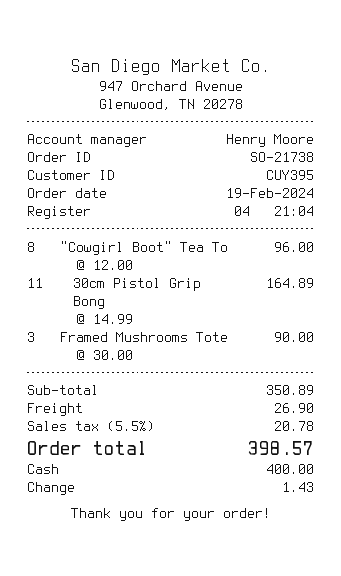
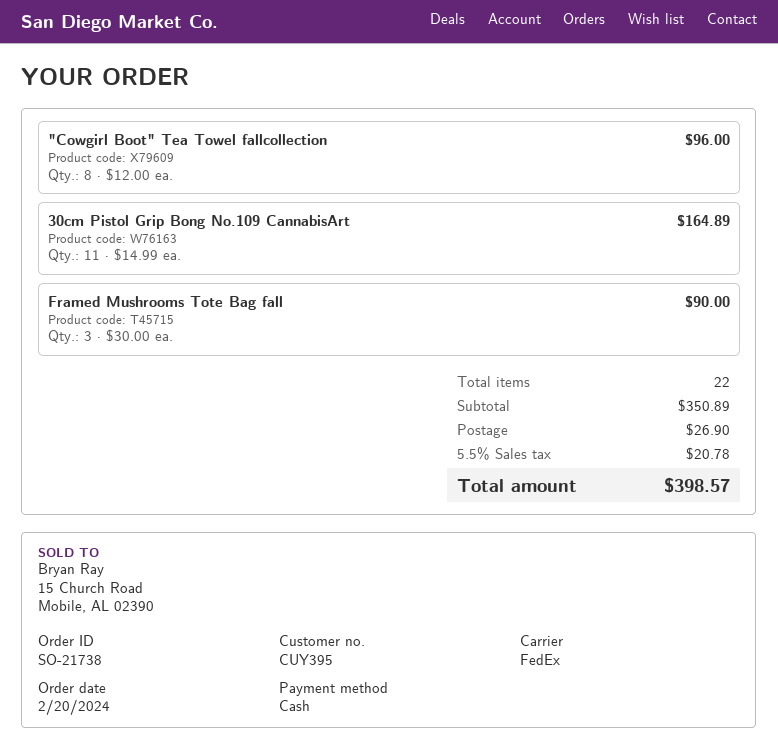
order date: 2024-02-19 -> 2024-02-20

